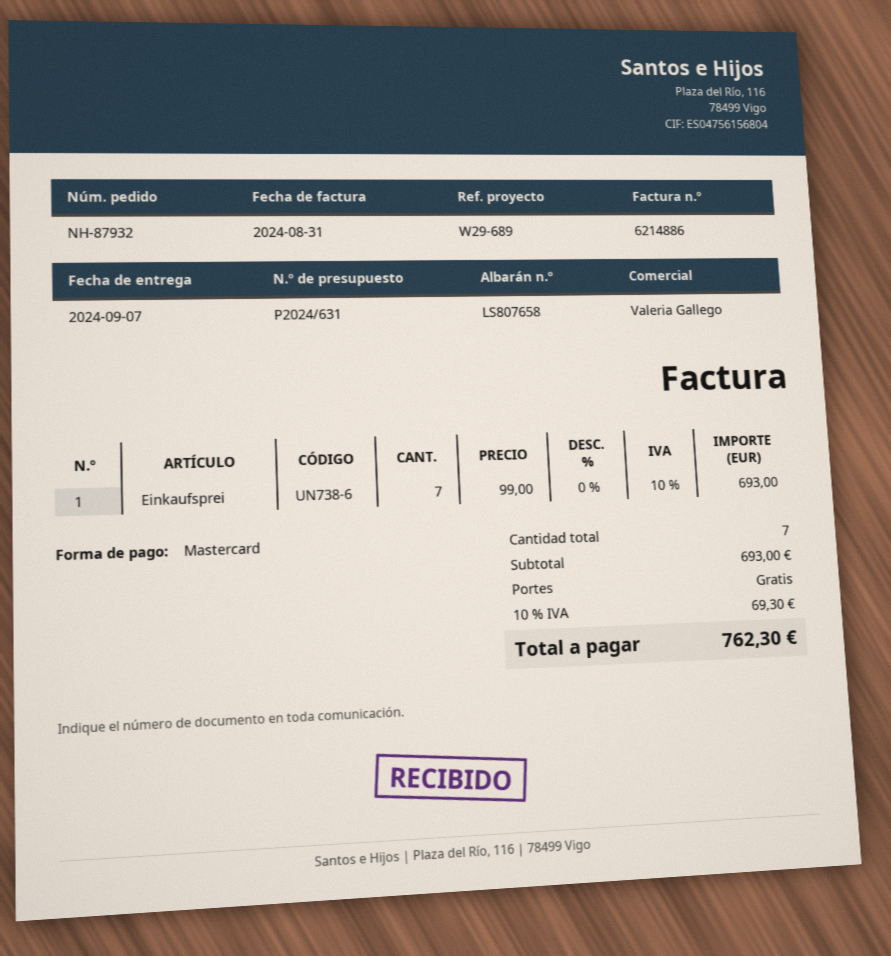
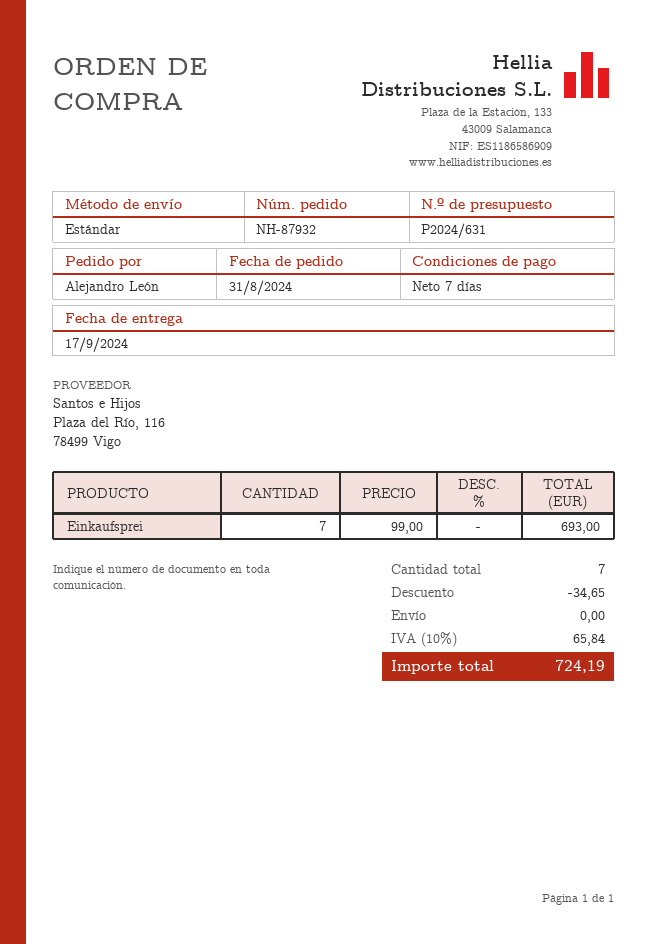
delivery date: 2024-09-07 -> 2024-09-17
discount: none -> 34.65
tax: 10% = 69.30 -> 10% = 65.84
total: 762.30 -> 724.19

